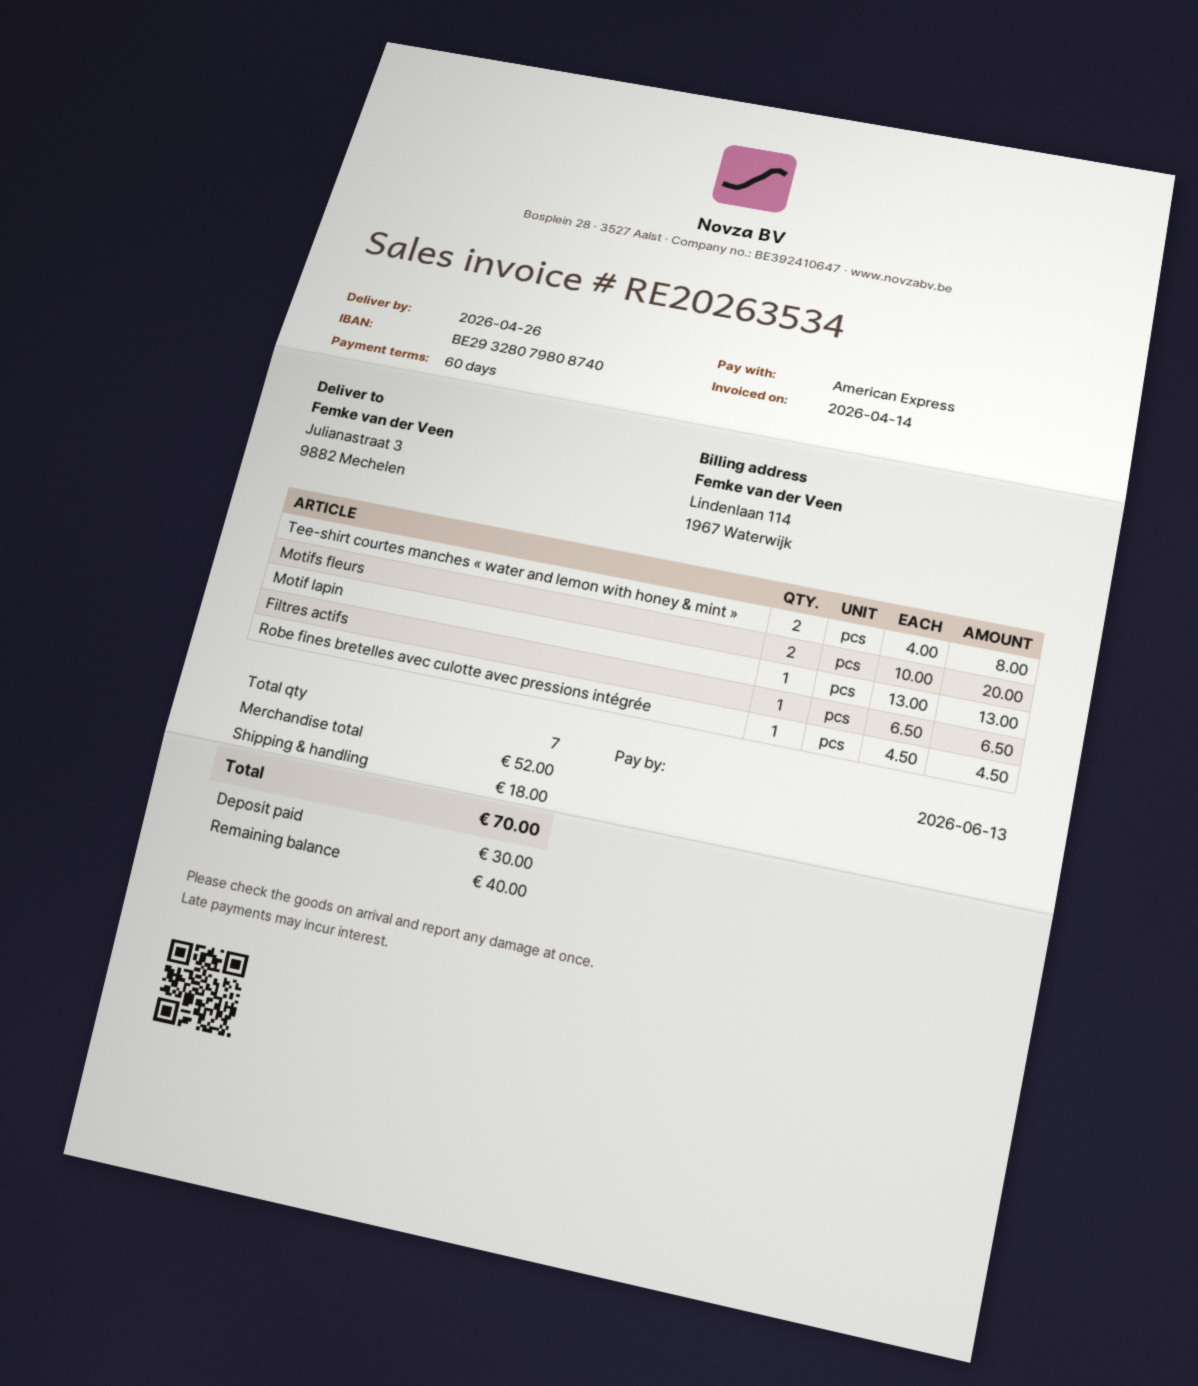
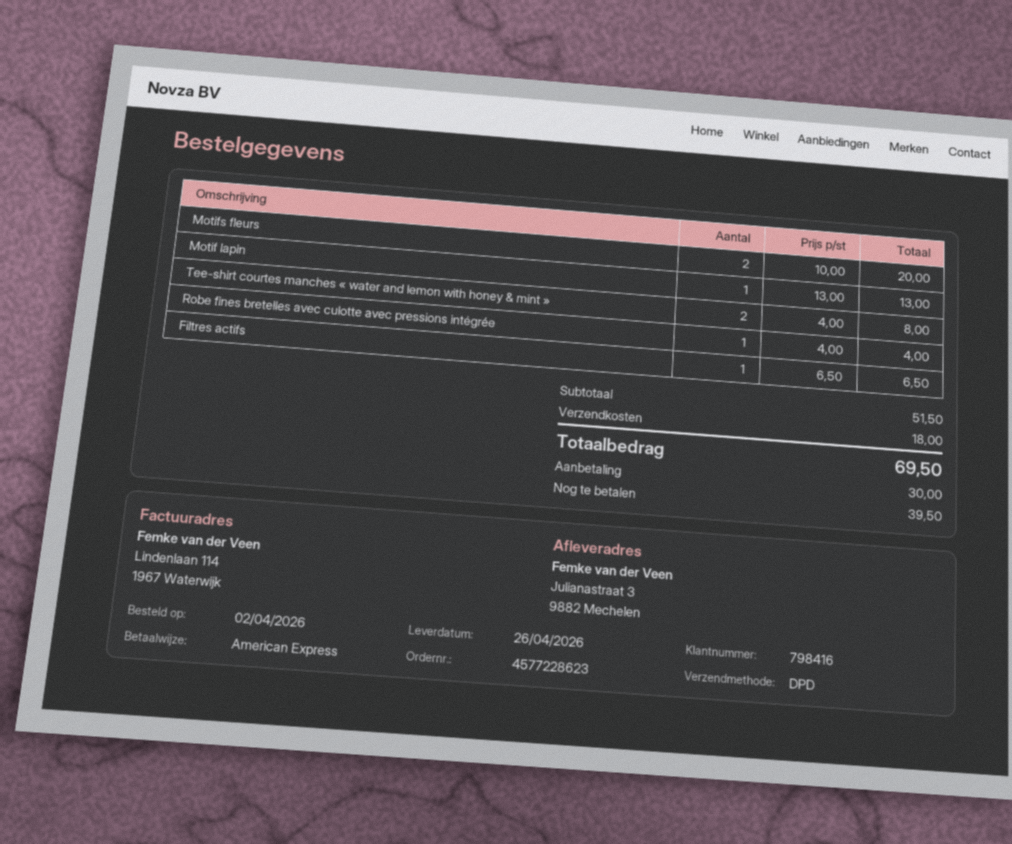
Robe fines bretelles avec culotte avec pressions intégrée: 1 x 4.50 = 4.50 -> 1 x 4.00 = 4.00
subtotal: 52.00 -> 51.50
total: 70.00 -> 69.50
balance: 40.00 -> 39.50

